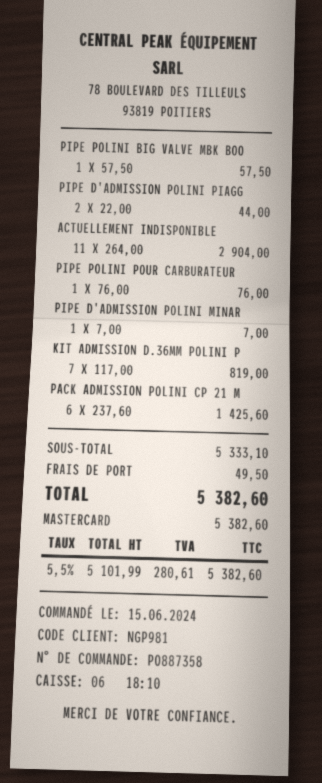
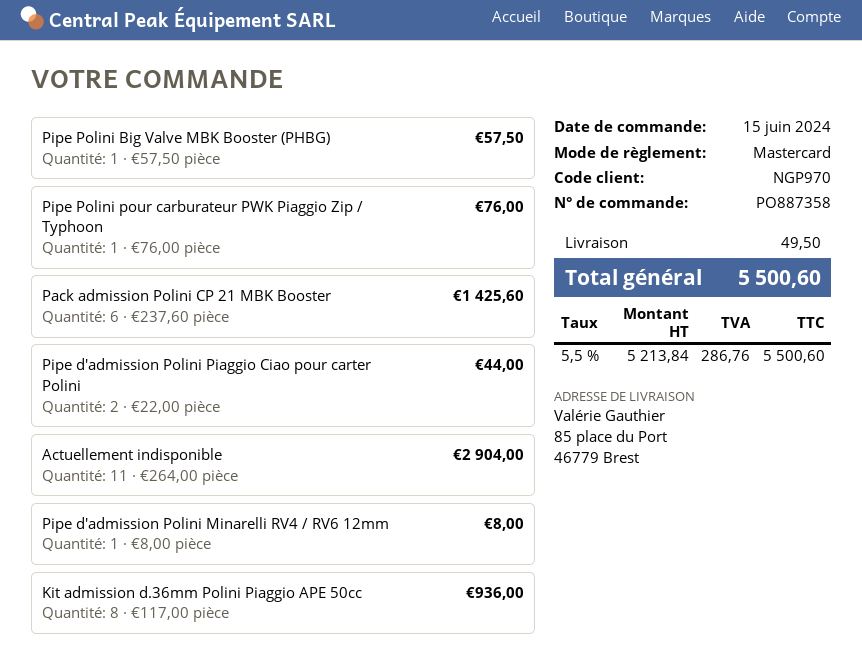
customer number: NGP981 -> NGP970
PIPE D'ADMISSION POLINI MINAR: 1 x 7.00 = 7.00 -> 1 x 8.00 = 8.00
KIT ADMISSION D.36MM POLINI P: 7 x 117.00 = 819.00 -> 8 x 117.00 = 936.00
net: 5101.99 -> 5213.84
tax: 5.5% = 280.61 -> 5.5% = 286.76
total: 5382.60 -> 5500.60

